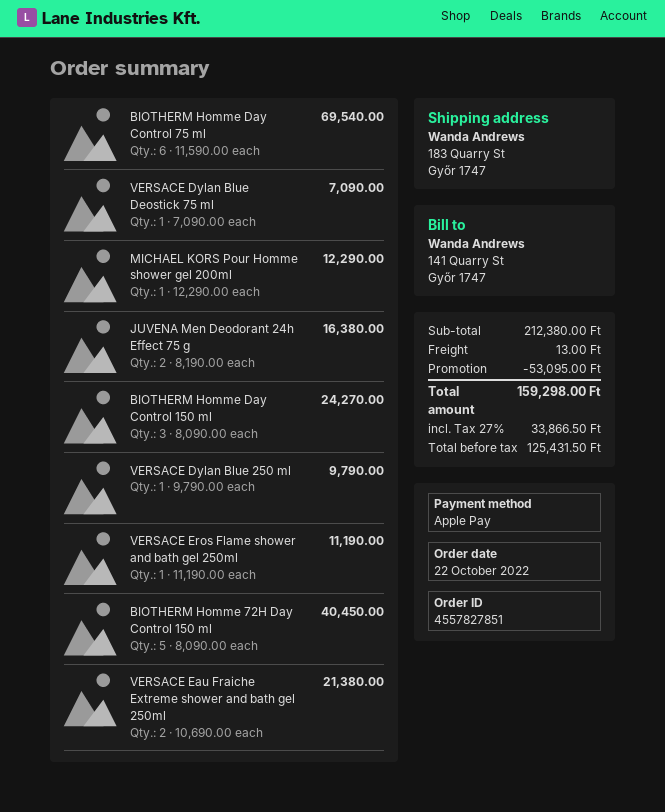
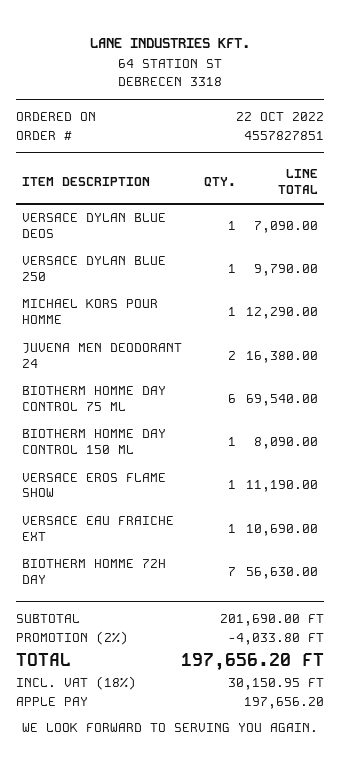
BIOTHERM Homme Day Control 150 ml: 3 for 24270.00 -> 1 for 8090.00
BIOTHERM Homme 72H Day Control 150 ml: 5 for 40450.00 -> 7 for 56630.00
VERSACE Eau Fraiche Extreme shower and bath gel 250ml: 2 for 21380.00 -> 1 for 10690.00
subtotal: 212380.00 -> 201690.00
discount: 53095.00 -> 4033.80
shipping: 13.00 -> none
tax: 27% = 33866.50 -> 18% = 30150.95
total: 159298.00 -> 197656.20

